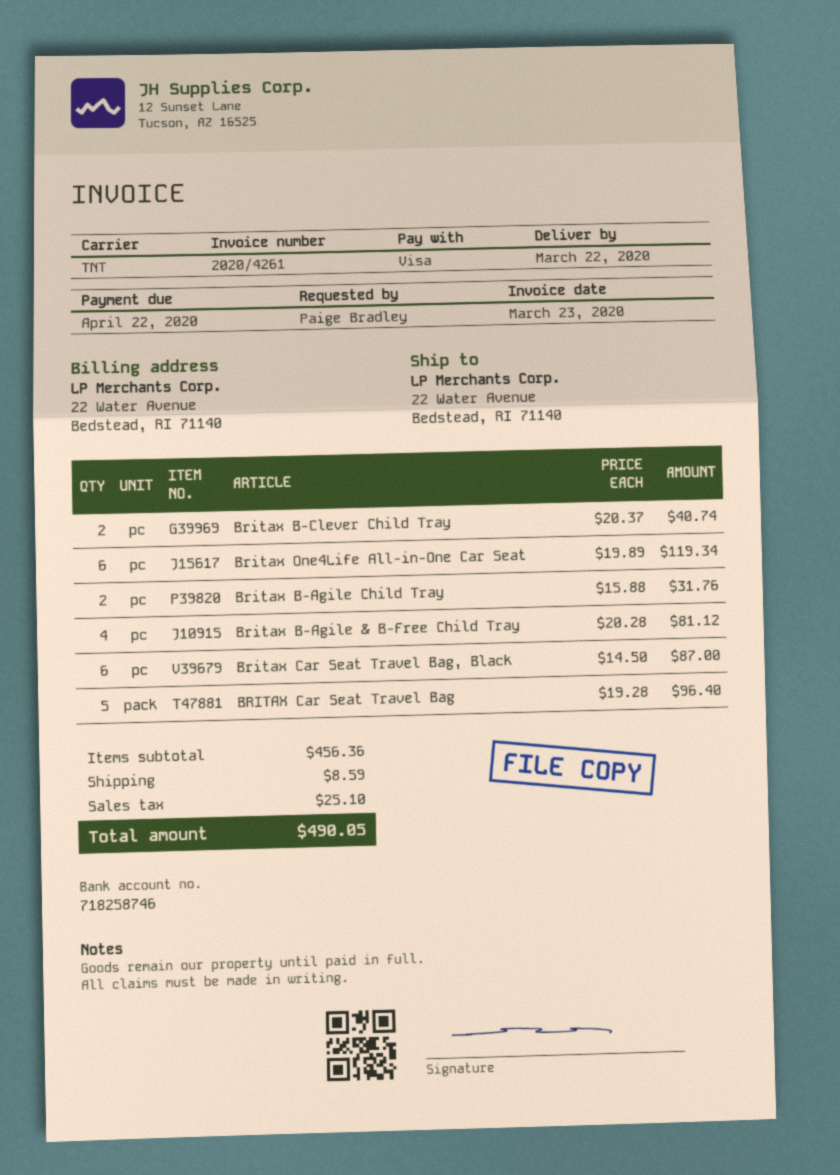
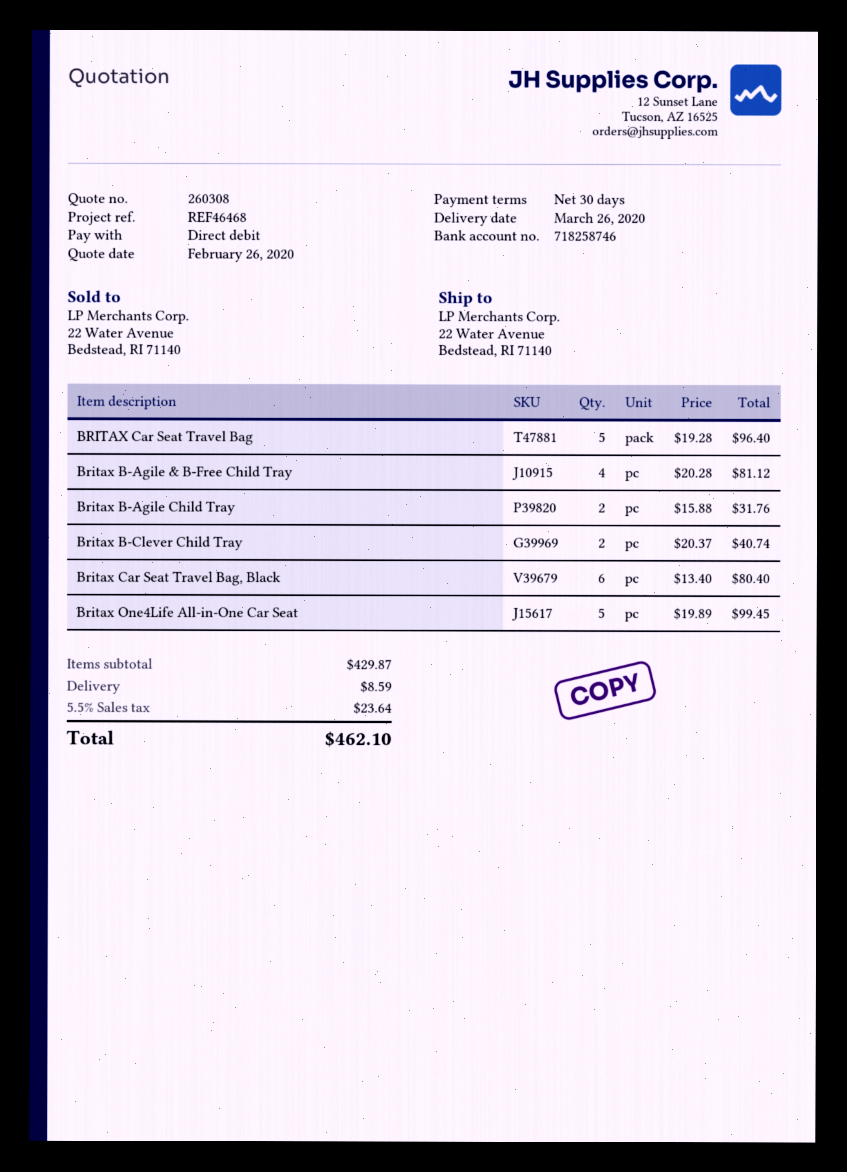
delivery date: 2020-03-22 -> 2020-03-26
payment method: Visa -> direct debit
Britax One4Life All-in-One Car Seat: 6 x 19.89 = 119.34 -> 5 x 19.89 = 99.45
Britax Car Seat Travel Bag, Black: 6 x 14.50 = 87.00 -> 6 x 13.40 = 80.40
subtotal: 456.36 -> 429.87
tax: 25.10 -> 23.64
total: 490.05 -> 462.10

